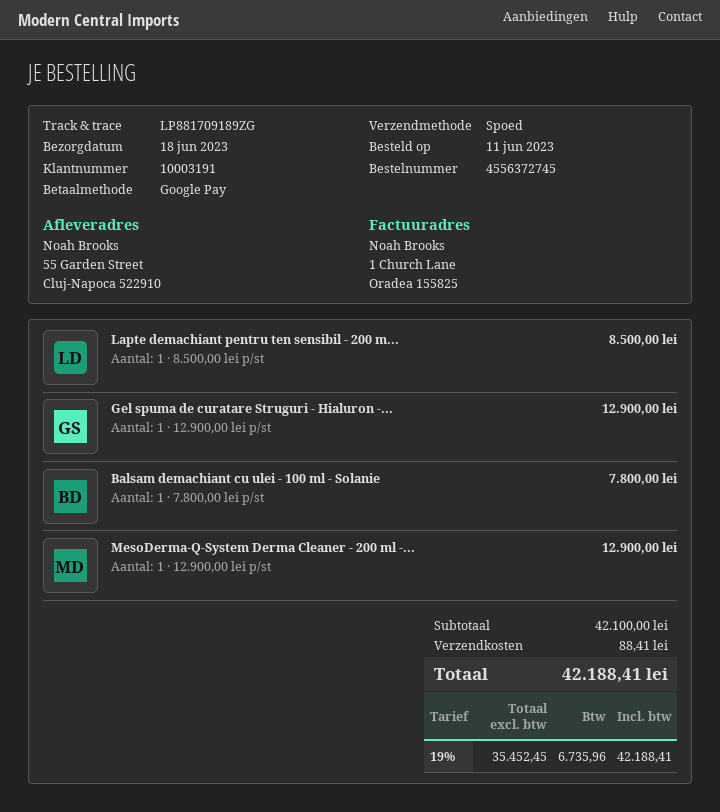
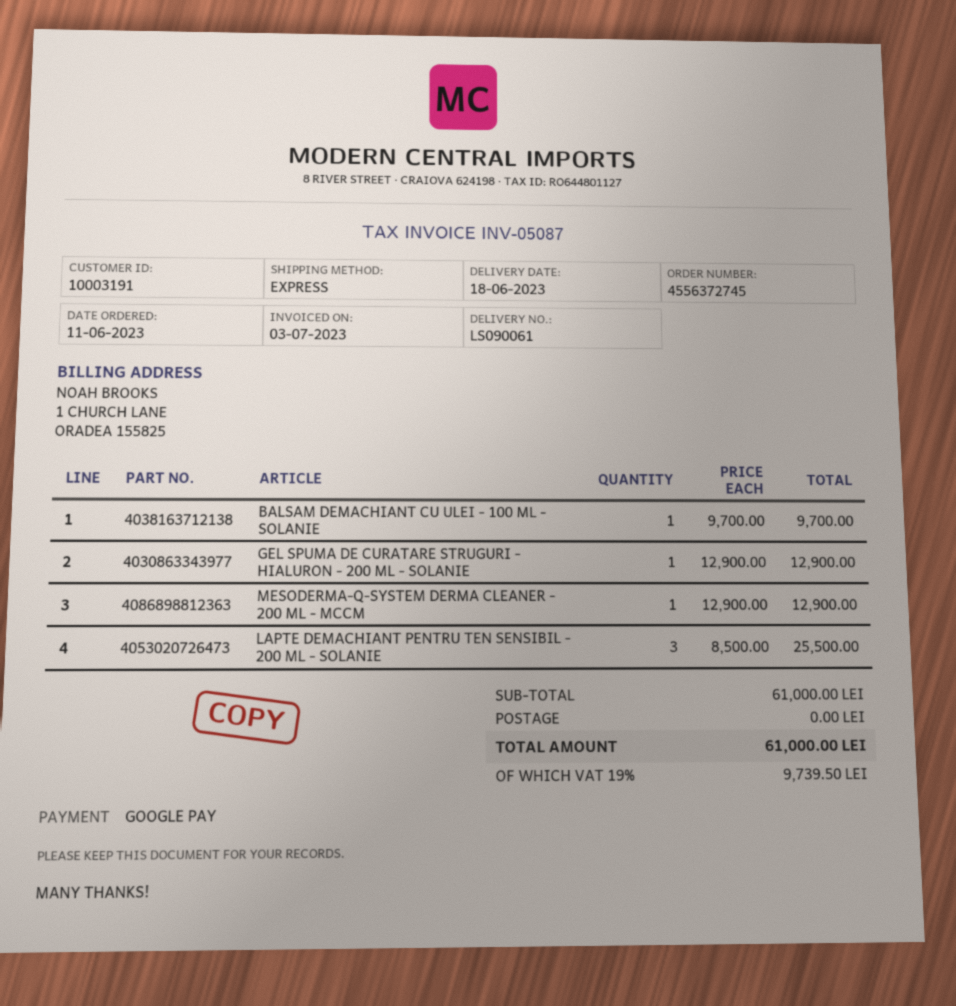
Lapte demachiant pentru ten sensibil - 200 m...: 1 x 8500.00 = 8500.00 -> 3 x 8500.00 = 25500.00
Balsam demachiant cu ulei - 100 ml - Solanie: 1 x 7800.00 = 7800.00 -> 1 x 9700.00 = 9700.00
subtotal: 42100.00 -> 61000.00
shipping: 88.41 -> 0.00
tax: 19% = 6735.96 -> 19% = 9739.50
total: 42188.41 -> 61000.00

